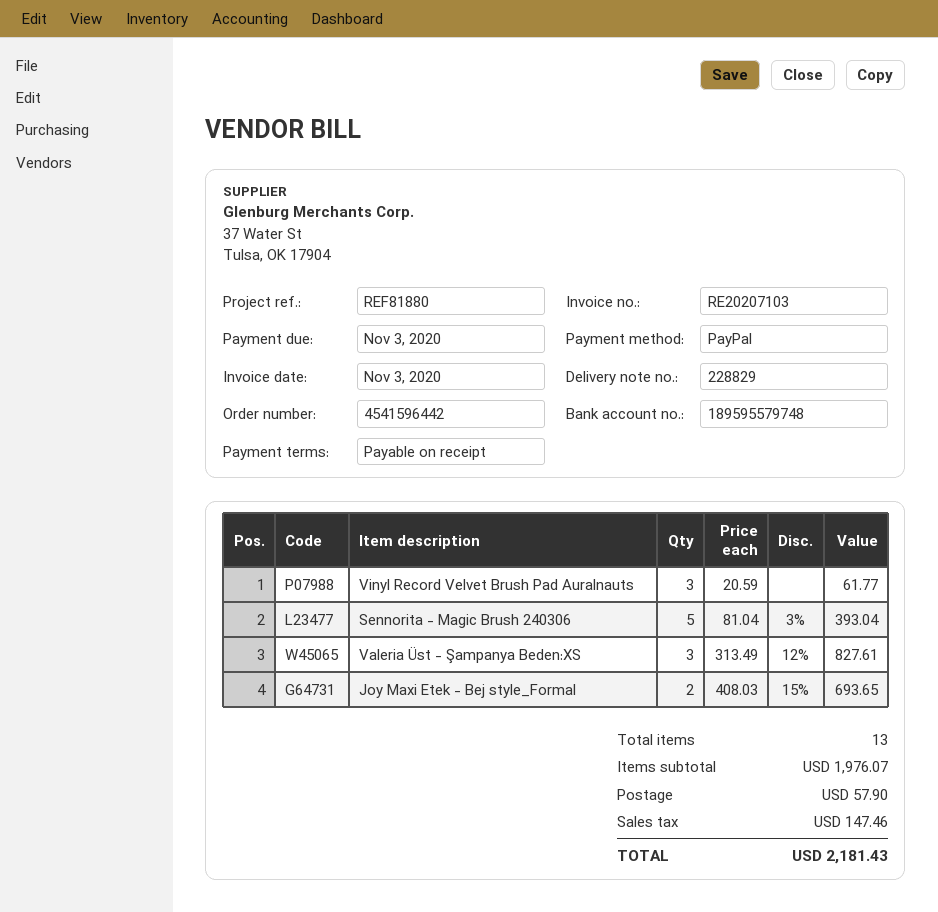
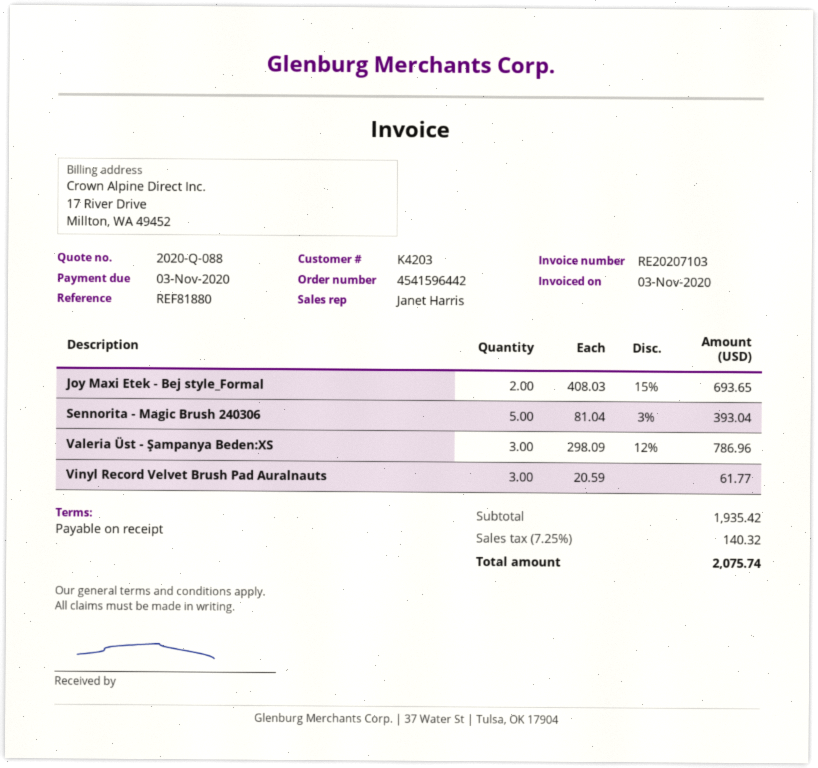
Valeria Üst - Şampanya Beden:XS: 3 x 313.49 - 12% = 827.61 -> 3 x 298.09 - 12% = 786.96
subtotal: 1976.07 -> 1935.42
shipping: 57.90 -> none
tax: 147.46 -> 140.32
total: 2181.43 -> 2075.74

